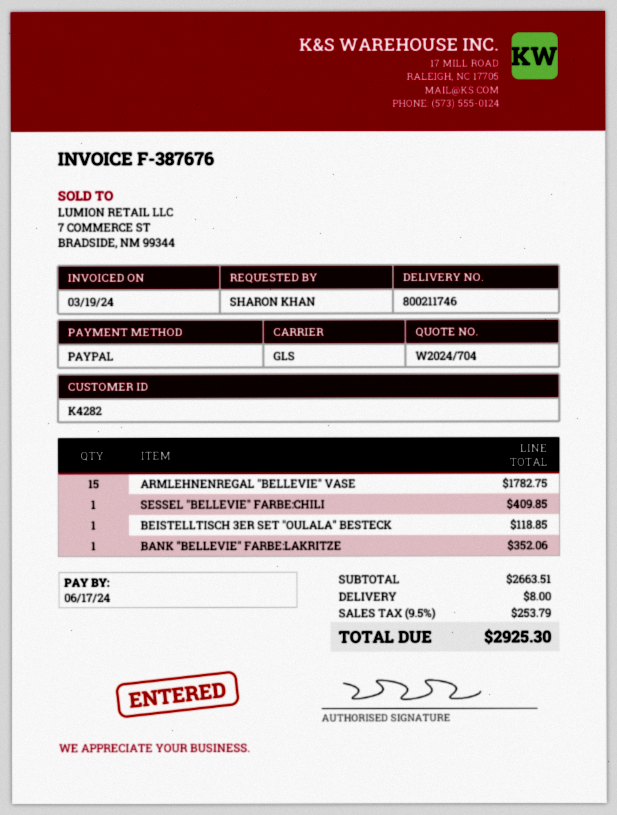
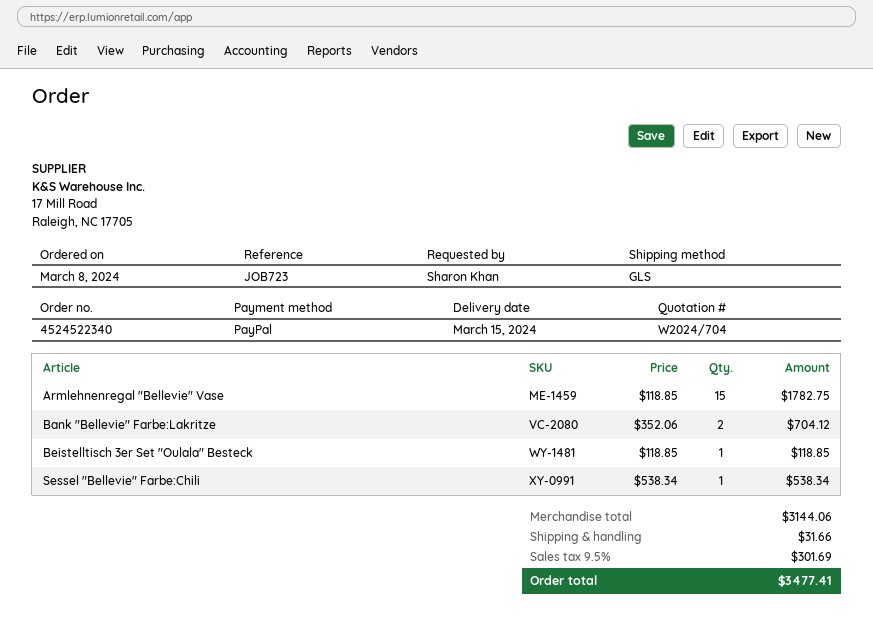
SESSEL "BELLEVIE" FARBE:CHILI: 1 for 409.85 -> 1 for 538.34
BANK "BELLEVIE" FARBE:LAKRITZE: 1 for 352.06 -> 2 for 704.12
subtotal: 2663.51 -> 3144.06
shipping: 8.00 -> 31.66
tax: 9.5% = 253.79 -> 9.5% = 301.69
total: 2925.30 -> 3477.41

